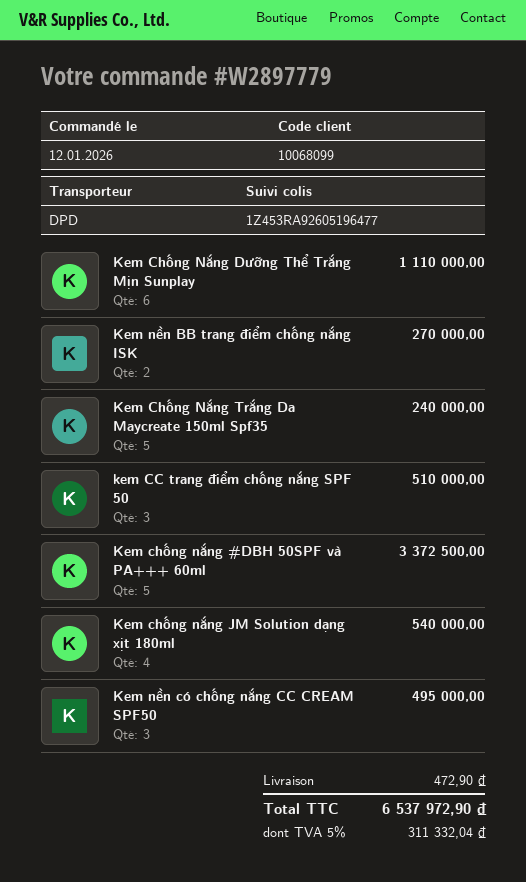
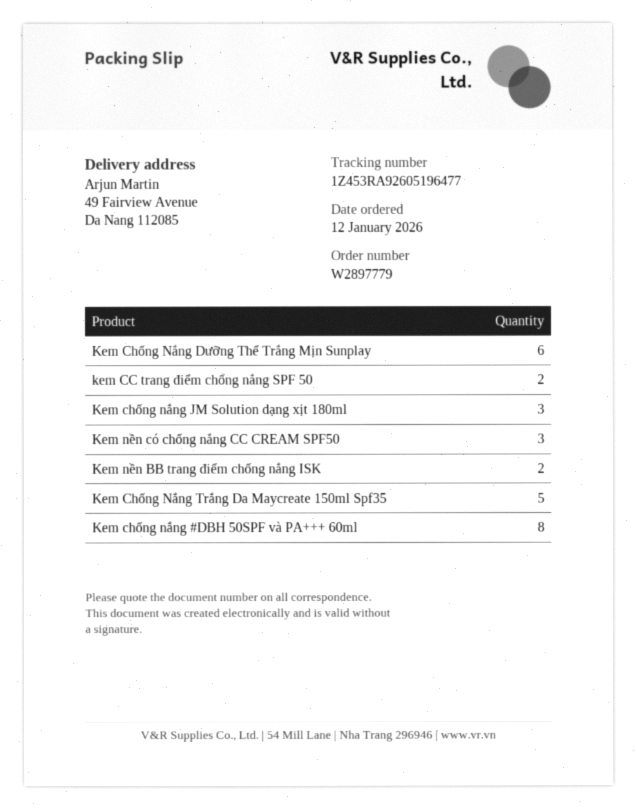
kem CC trang điểm chống nắng SPF 50: 3 -> 2
Kem chống nắng #DBH 50SPF và PA+++ 60ml: 5 -> 8
Kem chống nắng JM Solution dạng xịt 180ml: 4 -> 3

